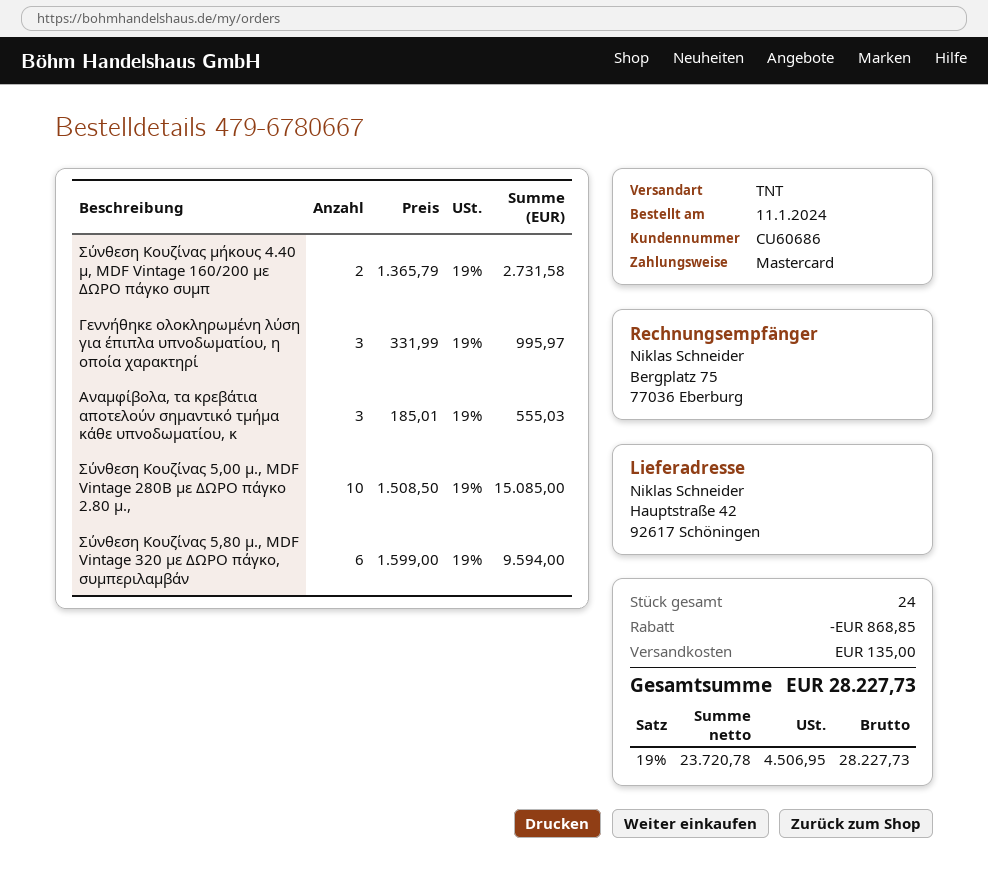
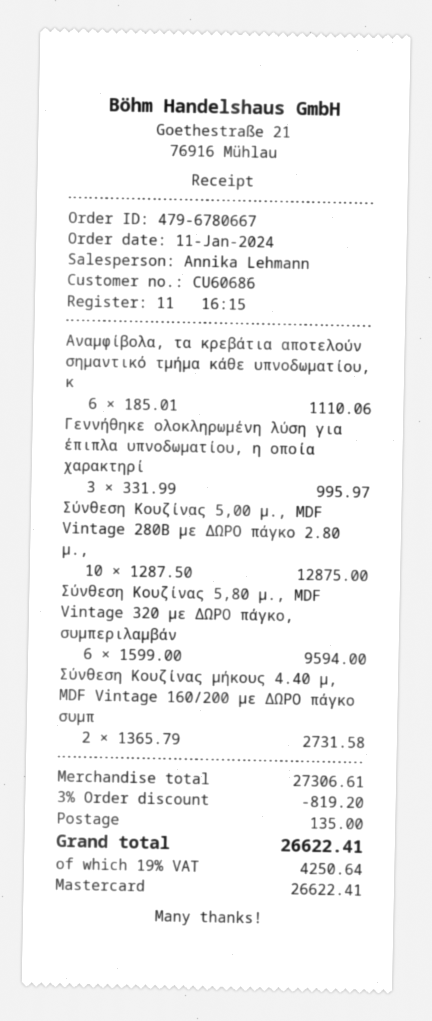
Αναμφίβολα, τα κρεβάτια αποτελούν σημαντικό τμήμα κάθε υπνοδωματίου, κ: 3 x 185.01 = 555.03 -> 6 x 185.01 = 1110.06
Σύνθεση Κουζίνας 5,00 μ., MDF Vintage 280B με ΔΩΡΟ πάγκο 2.80 μ.,: 10 x 1508.50 = 15085.00 -> 10 x 1287.50 = 12875.00
discount: 868.85 -> 819.20
tax: 19% = 4506.95 -> 19% = 4250.64
total: 28227.73 -> 26622.41

